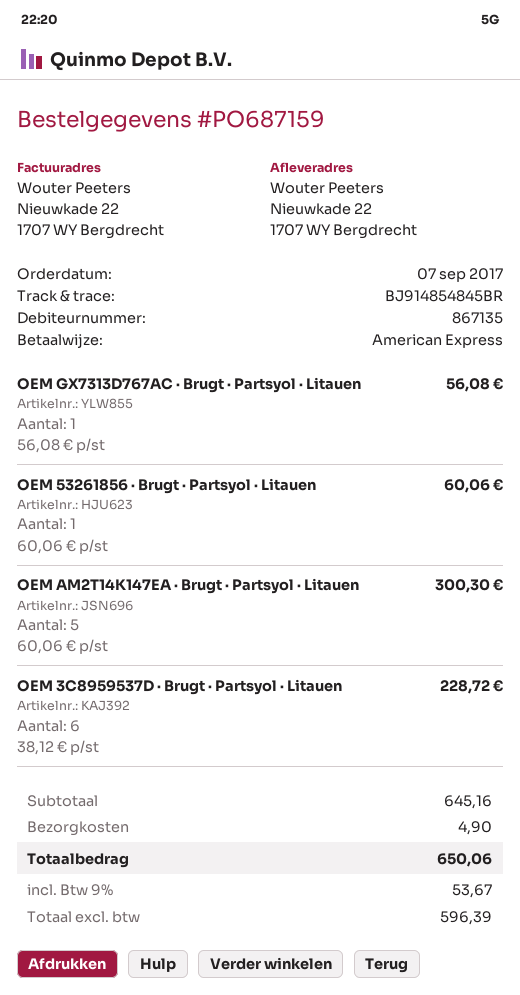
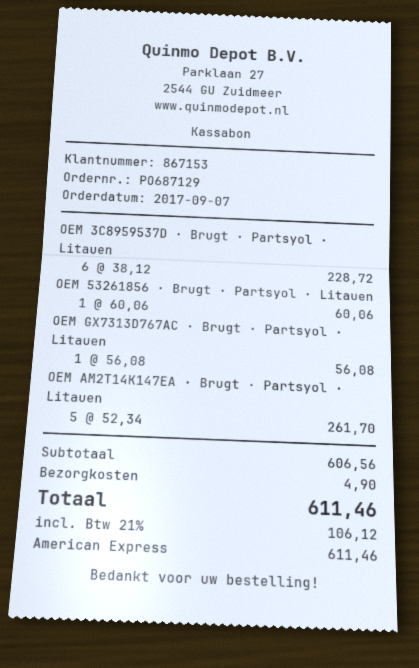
order number: PO687159 -> PO687129
customer number: 867135 -> 867153
OEM AM2T14K147EA · Brugt · Partsyol · Litauen: 5 x 60.06 = 300.30 -> 5 x 52.34 = 261.70
subtotal: 645.16 -> 606.56
tax: 9% = 53.67 -> 21% = 106.12
total: 650.06 -> 611.46

